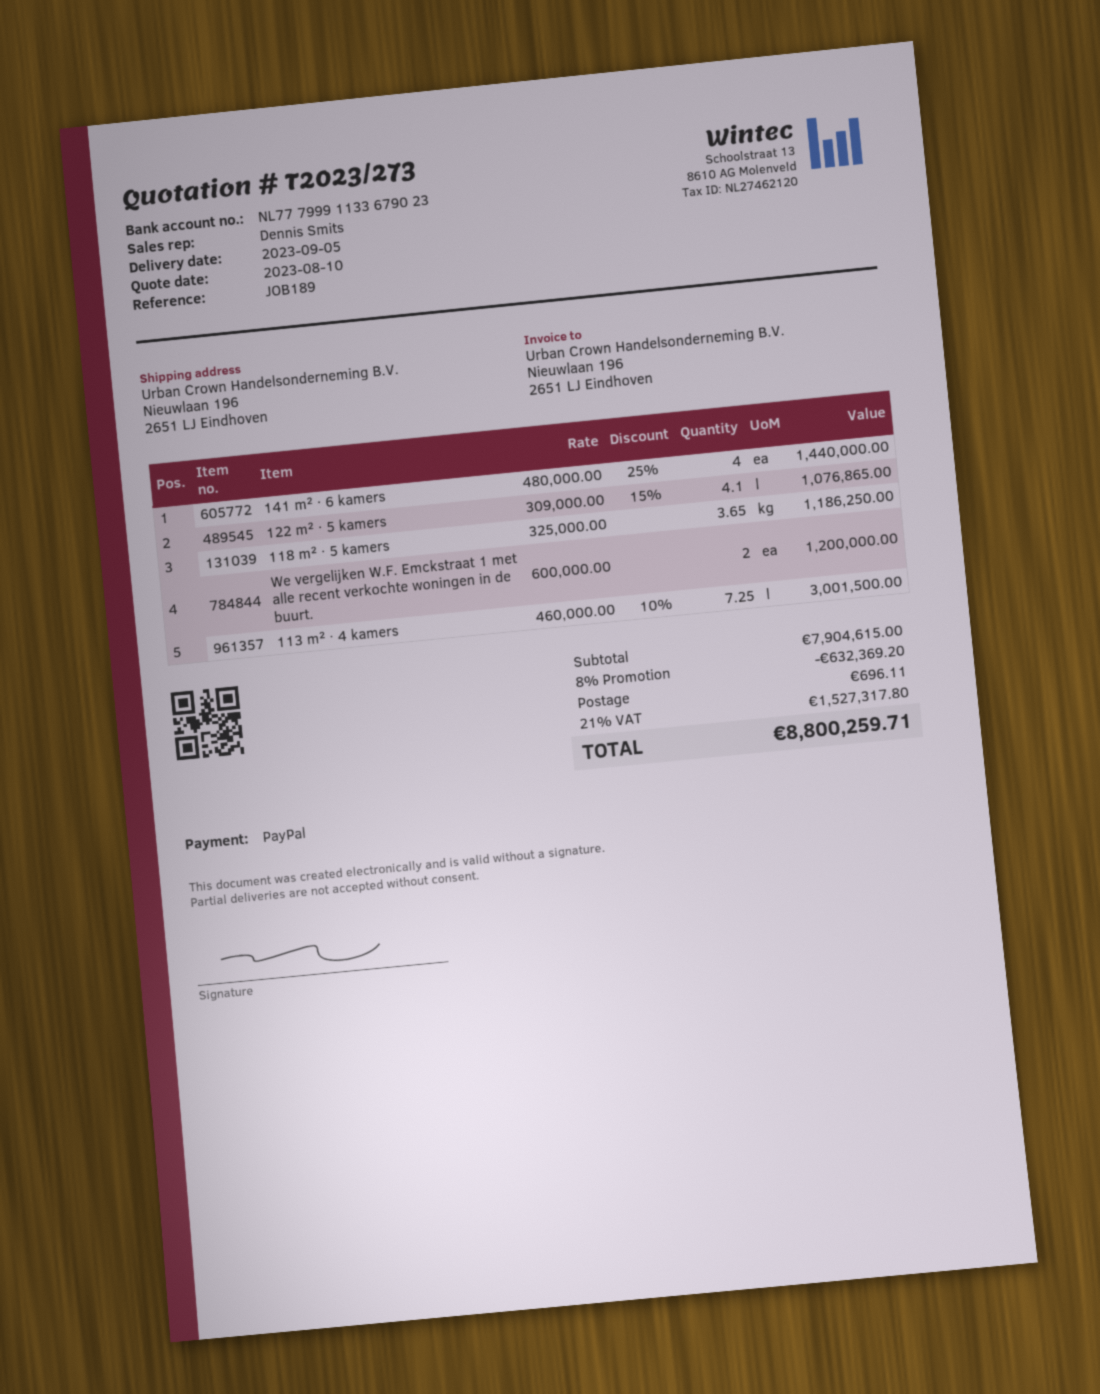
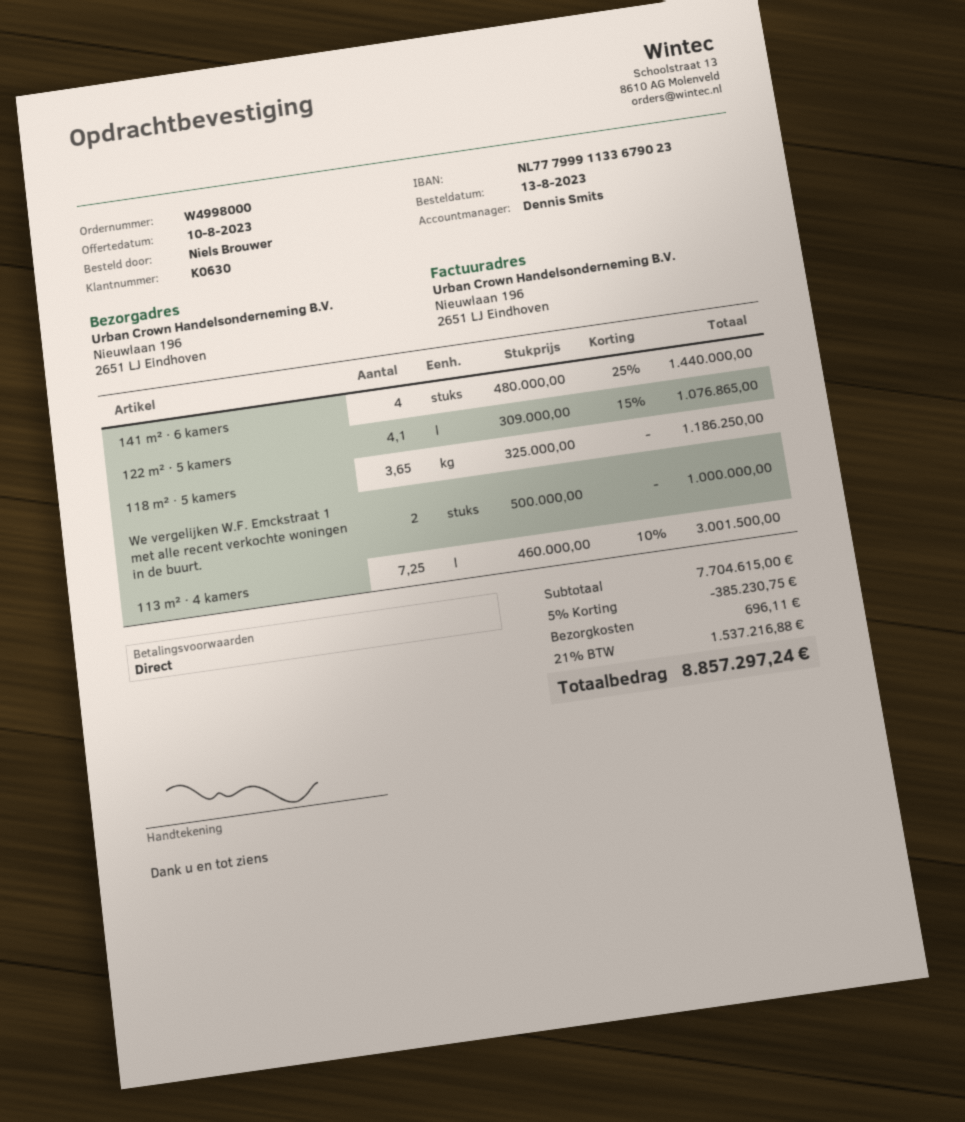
We vergelijken W.F. Emckstraat 1 met alle recent verkochte woningen in de buurt.: 2 x 600000.00 = 1200000.00 -> 2 x 500000.00 = 1000000.00
subtotal: 7904615.00 -> 7704615.00
discount: 8% = 632369.20 -> 5% = 385230.75
tax: 21% = 1527317.80 -> 21% = 1537216.88
total: 8800259.71 -> 8857297.24

